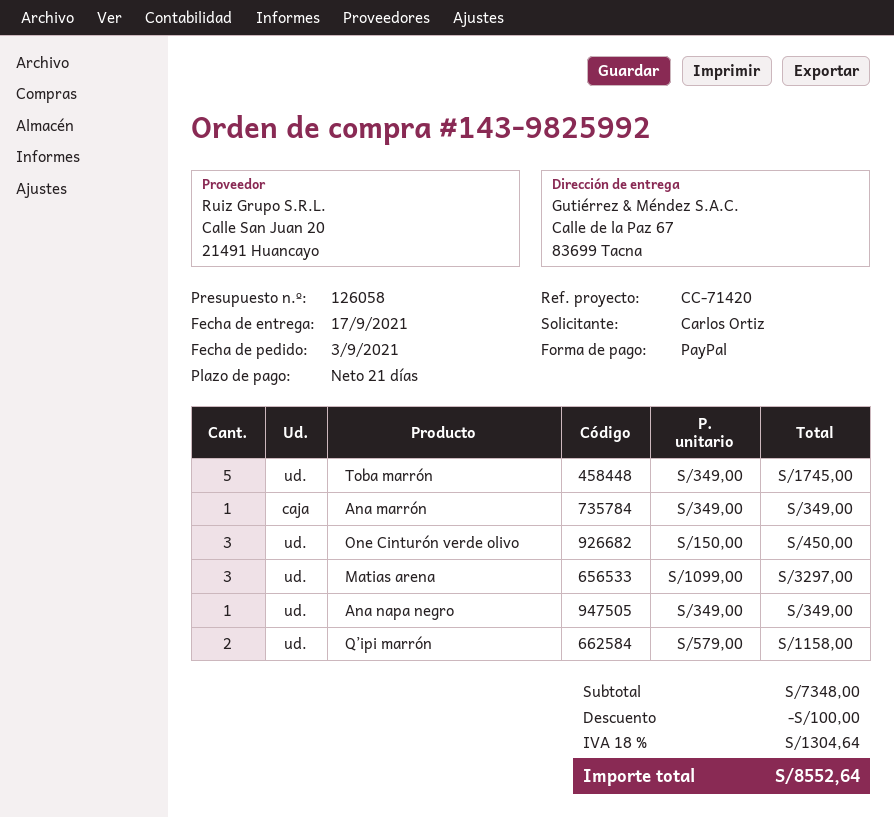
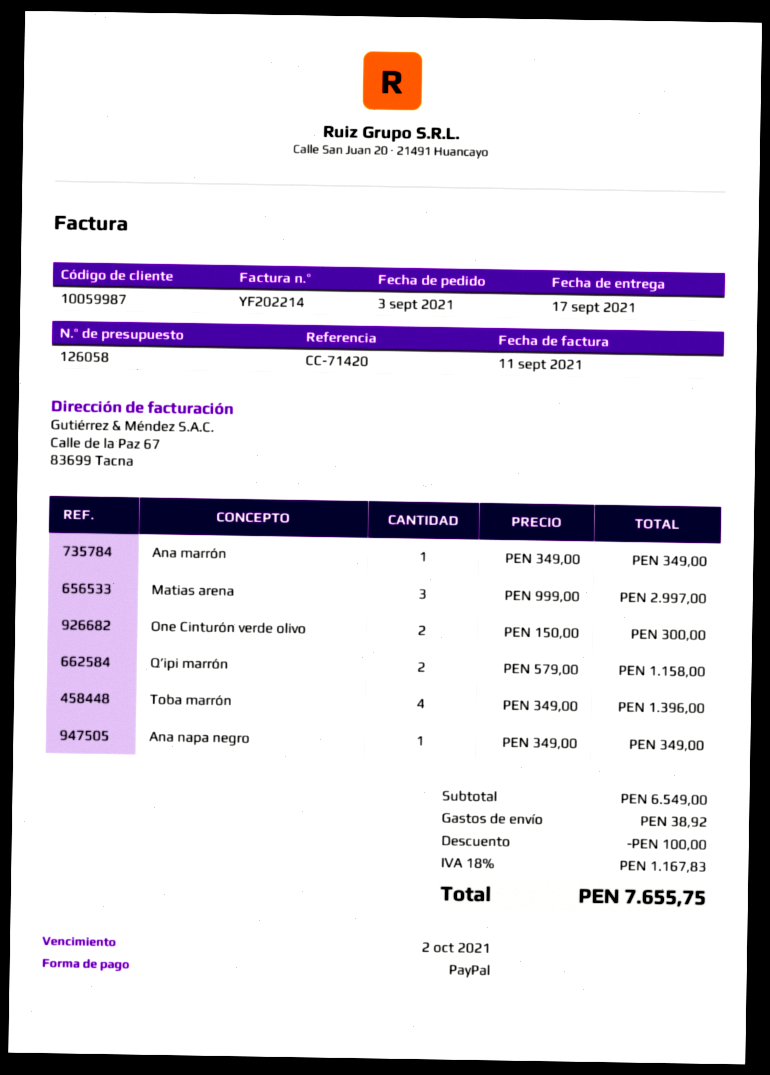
Toba marrón: 5 x 349.00 = 1745.00 -> 4 x 349.00 = 1396.00
One Cinturón verde olivo: 3 x 150.00 = 450.00 -> 2 x 150.00 = 300.00
Matias arena: 3 x 1099.00 = 3297.00 -> 3 x 999.00 = 2997.00
subtotal: 7348.00 -> 6549.00
shipping: none -> 38.92
tax: 18% = 1304.64 -> 18% = 1167.83
total: 8552.64 -> 7655.75

